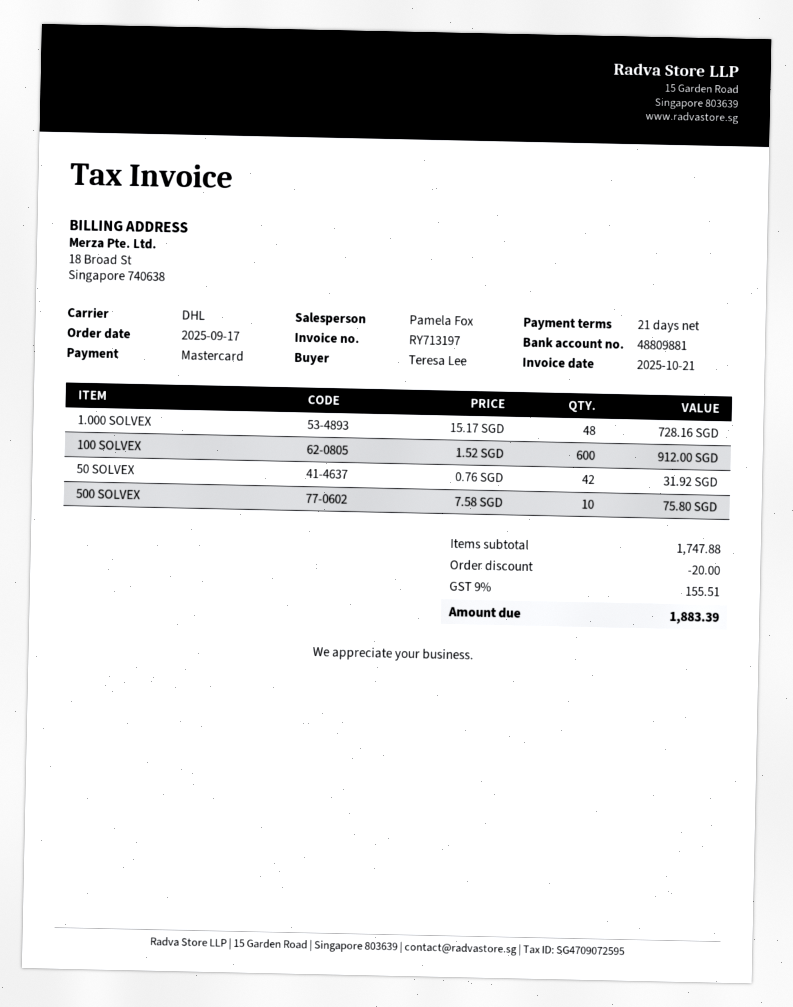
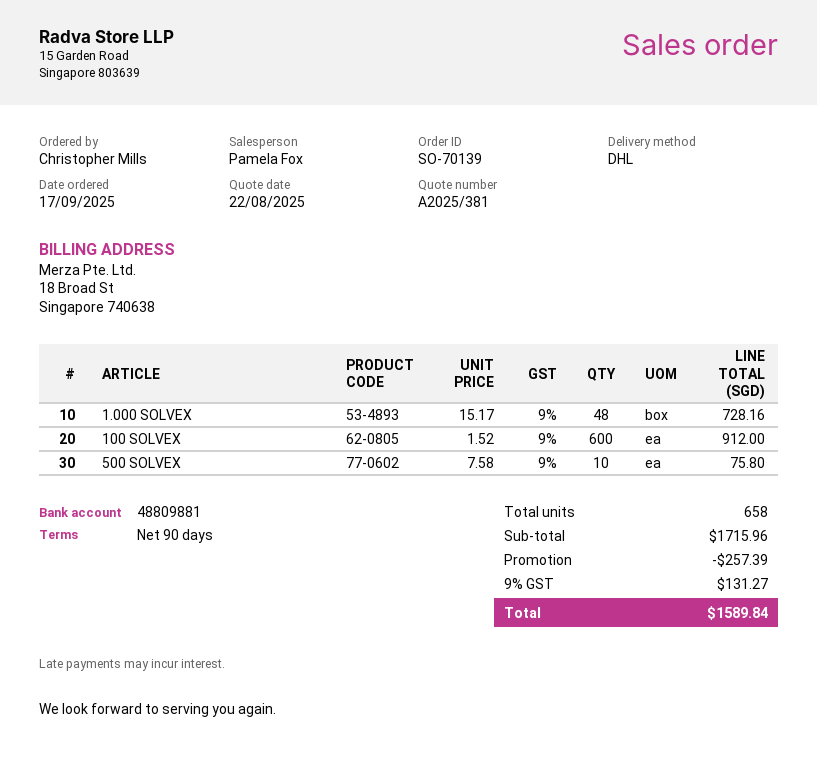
payment terms: 21 days -> 90 days
ordered by: Teresa Lee -> Christopher Mills
50 SOLVEX: 42 x 0.76 = 31.92 -> none
subtotal: 1747.88 -> 1715.96
discount: 20.00 -> 257.39
tax: 9% = 155.51 -> 9% = 131.27
total: 1883.39 -> 1589.84

